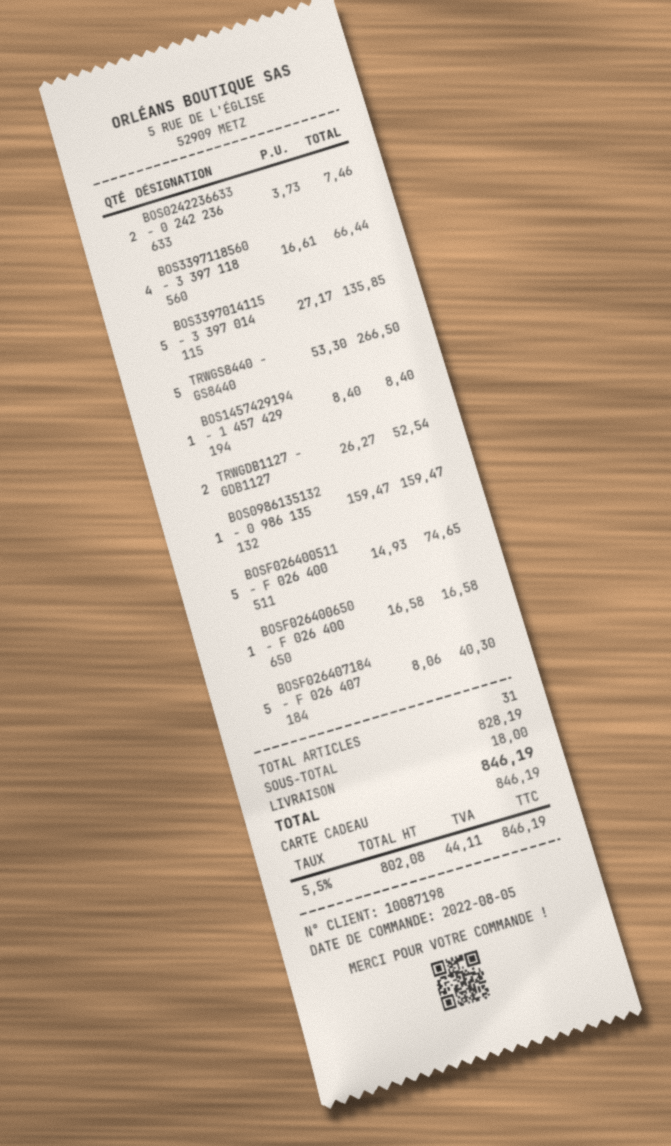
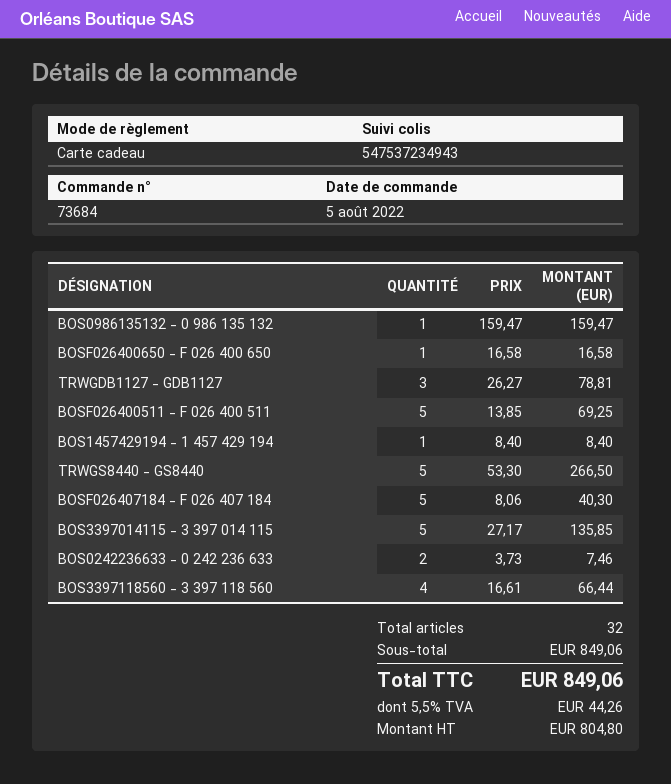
TRWGDB1127 - GDB1127: 2 x 26.27 = 52.54 -> 3 x 26.27 = 78.81
BOSF026400511 - F 026 400 511: 5 x 14.93 = 74.65 -> 5 x 13.85 = 69.25
total quantity: 31 -> 32
subtotal: 828.19 -> 849.06
shipping: 18.00 -> none
net: 802.08 -> 804.80
tax: 5.5% = 44.11 -> 5.5% = 44.26
total: 846.19 -> 849.06

